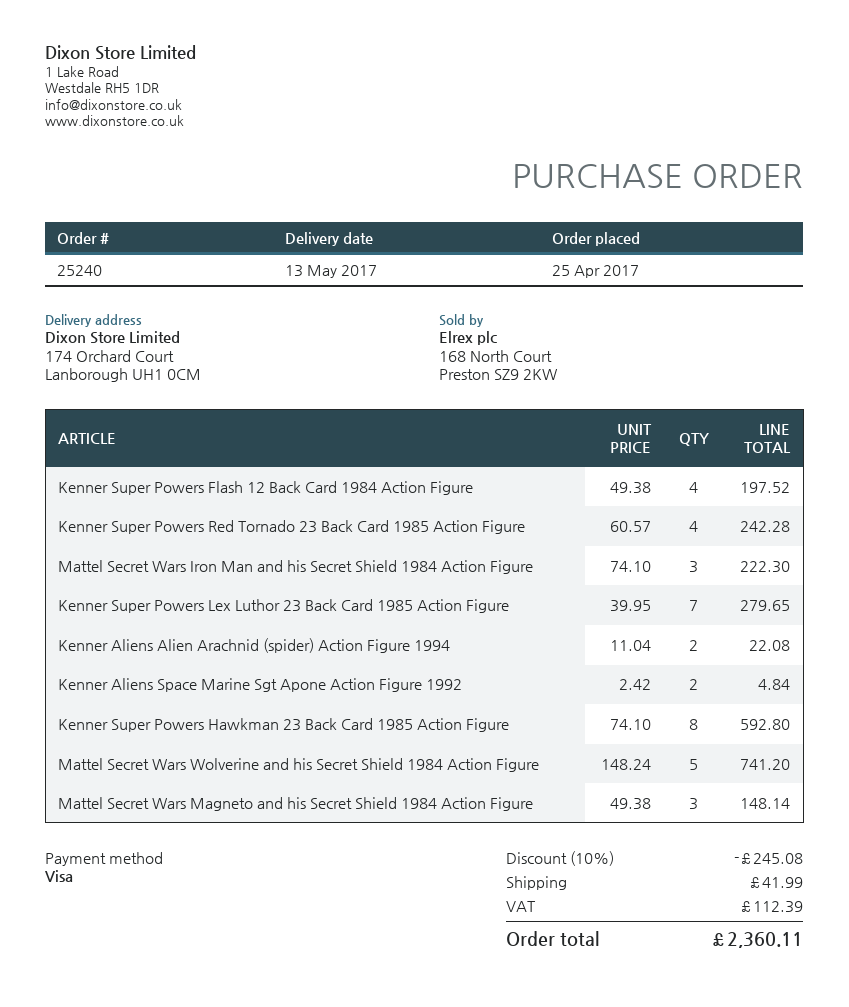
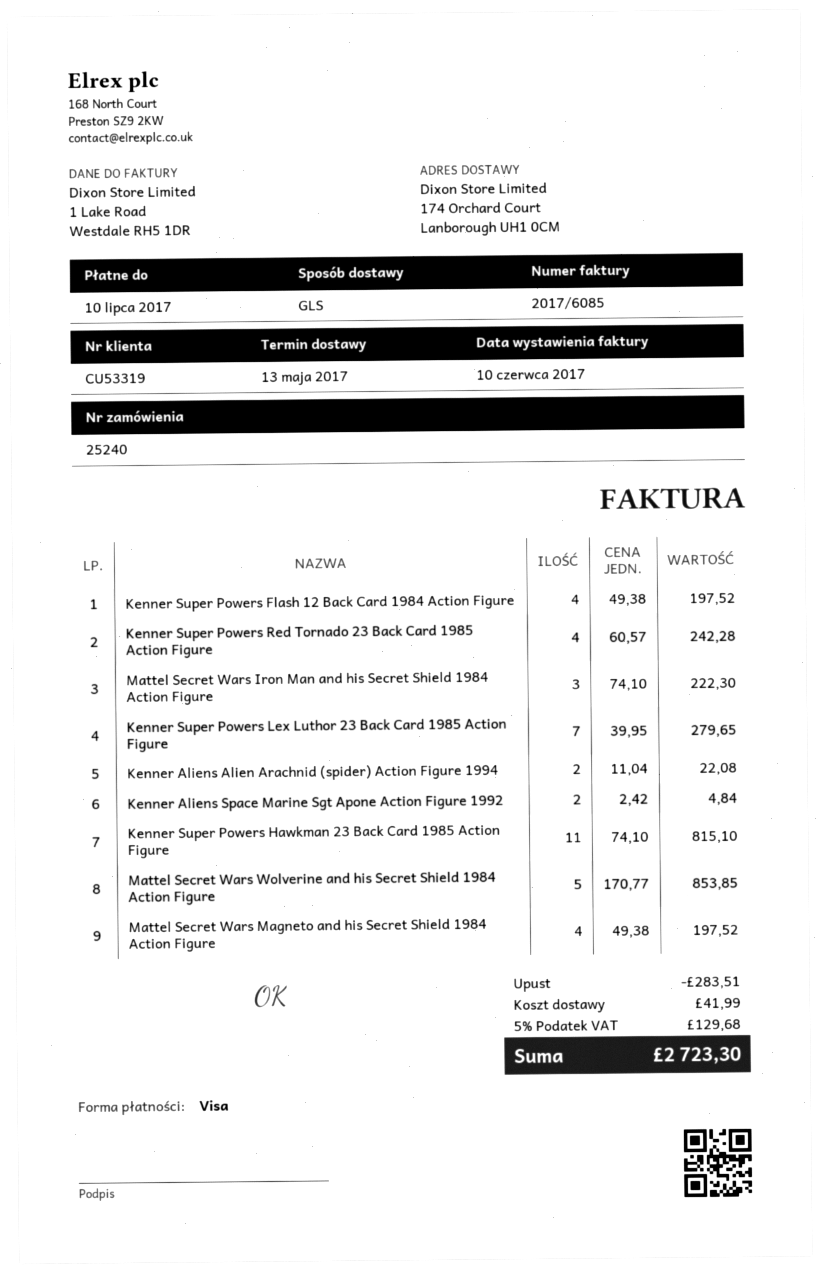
Kenner Super Powers Hawkman 23 Back Card 1985 Action Figure: 8 x 74.10 = 592.80 -> 11 x 74.10 = 815.10
Mattel Secret Wars Wolverine and his Secret Shield 1984 Action Figure: 5 x 148.24 = 741.20 -> 5 x 170.77 = 853.85
Mattel Secret Wars Magneto and his Secret Shield 1984 Action Figure: 3 x 49.38 = 148.14 -> 4 x 49.38 = 197.52
discount: 245.08 -> 283.51
tax: 112.39 -> 129.68
total: 2360.11 -> 2723.30

